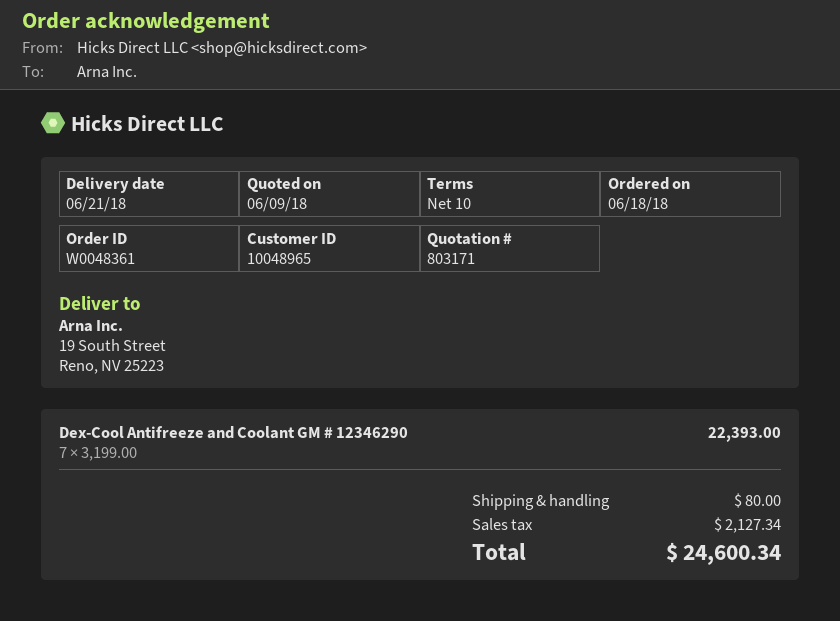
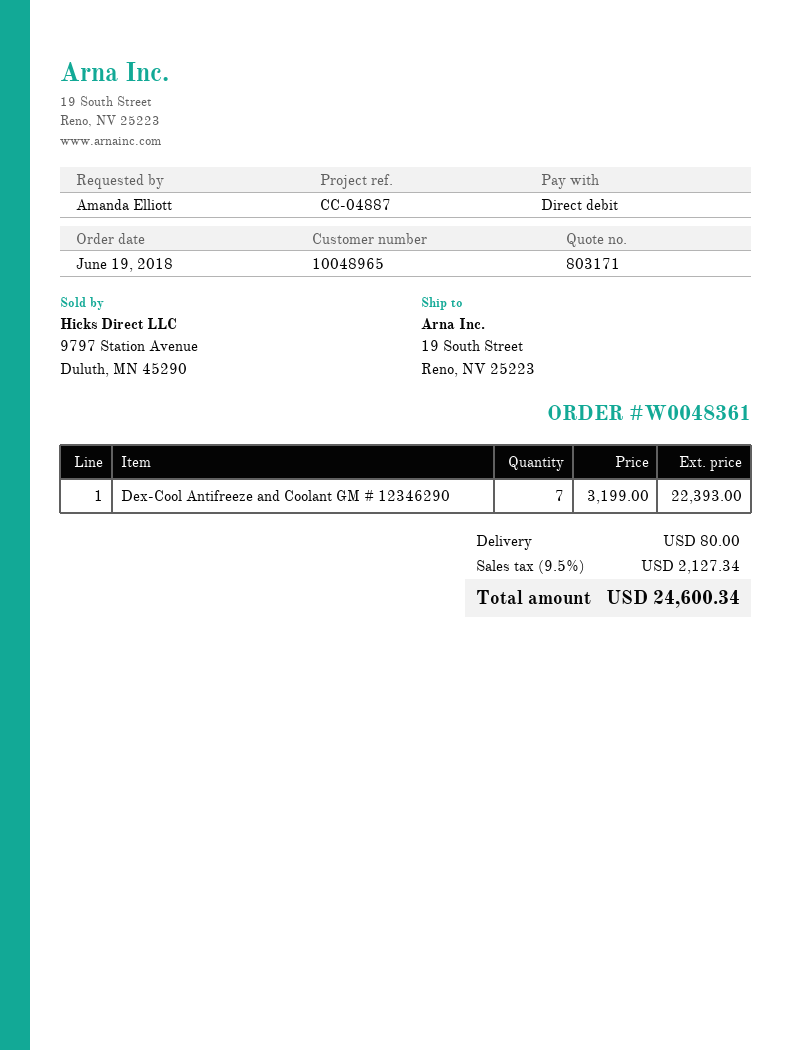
order date: 2018-06-18 -> 2018-06-19

